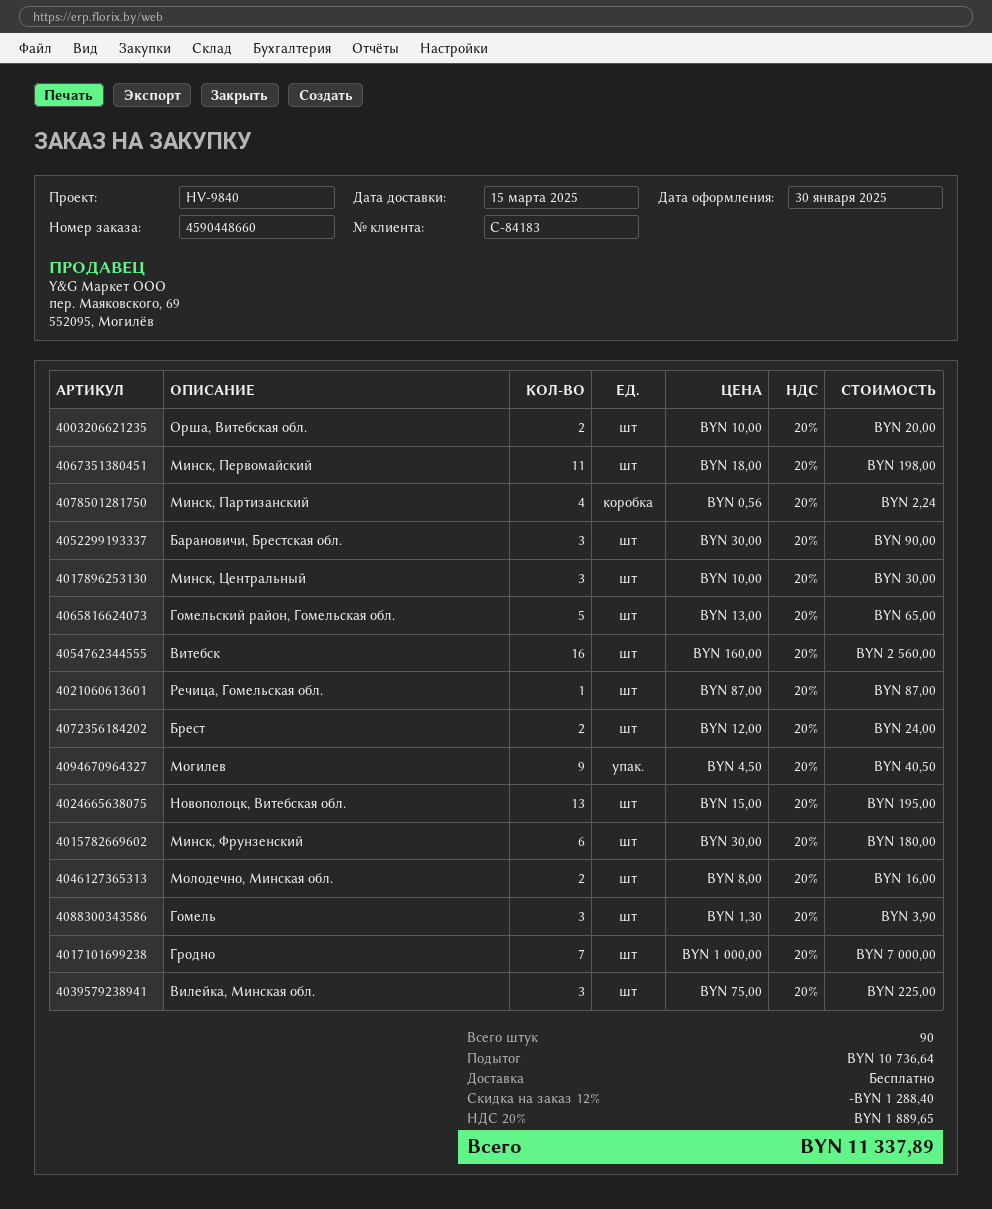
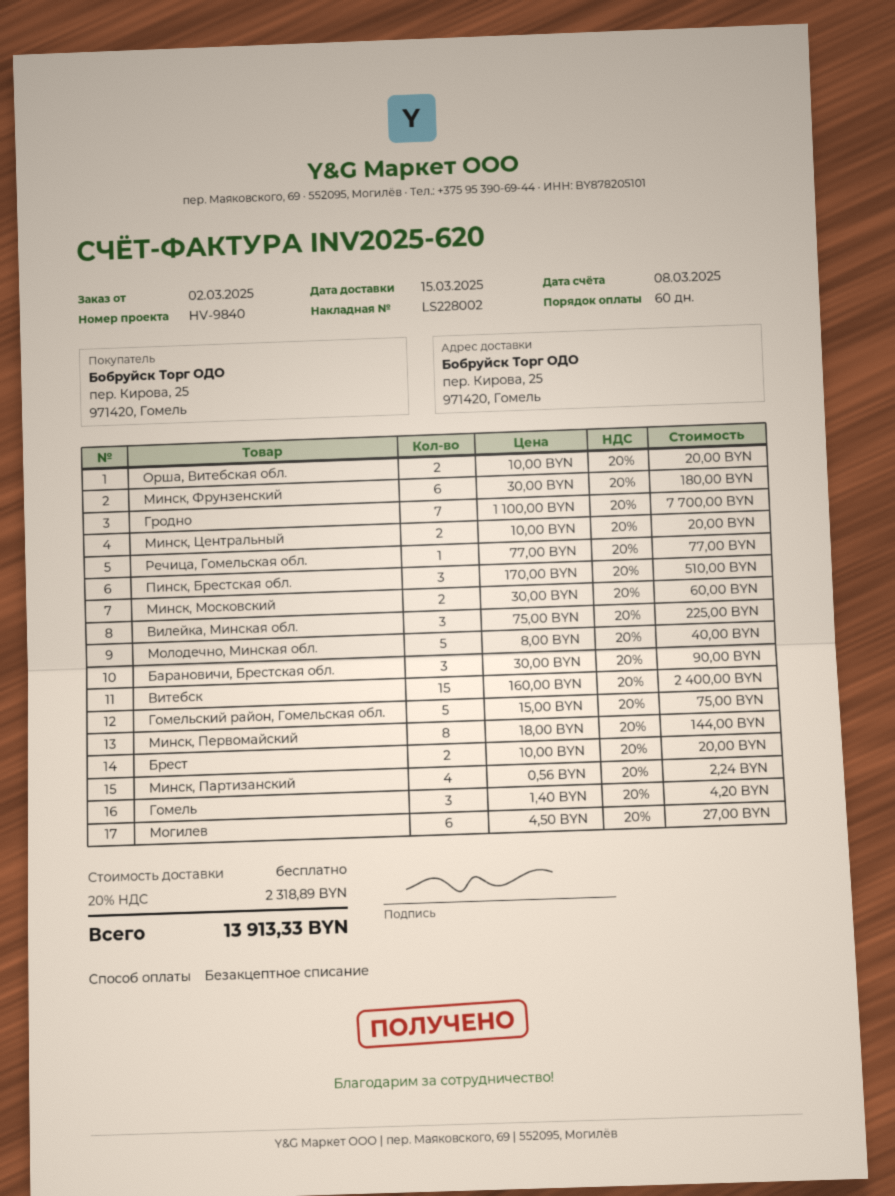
order date: 2025-01-30 -> 2025-03-02
Минск, Первомайский: 11 x 18.00 = 198.00 -> 8 x 18.00 = 144.00
Минск, Центральный: 3 x 10.00 = 30.00 -> 2 x 10.00 = 20.00
Гомельский район, Гомельская обл.: 5 x 13.00 = 65.00 -> 5 x 15.00 = 75.00
Витебск: 16 x 160.00 = 2560.00 -> 15 x 160.00 = 2400.00
Речица, Гомельская обл.: 1 x 87.00 = 87.00 -> 1 x 77.00 = 77.00
Брест: 2 x 12.00 = 24.00 -> 2 x 10.00 = 20.00
Могилев: 9 x 4.50 = 40.50 -> 6 x 4.50 = 27.00
Новополоцк, Витебская обл.: 13 x 15.00 = 195.00 -> none
Молодечно, Минская обл.: 2 x 8.00 = 16.00 -> 5 x 8.00 = 40.00
Гомель: 3 x 1.30 = 3.90 -> 3 x 1.40 = 4.20
Гродно: 7 x 1000.00 = 7000.00 -> 7 x 1100.00 = 7700.00
Пинск, Брестская обл.: none -> 3 x 170.00 = 510.00
Минск, Московский: none -> 2 x 30.00 = 60.00
discount: 12% = 1288.40 -> none
tax: 20% = 1889.65 -> 20% = 2318.89
total: 11337.89 -> 13913.33

